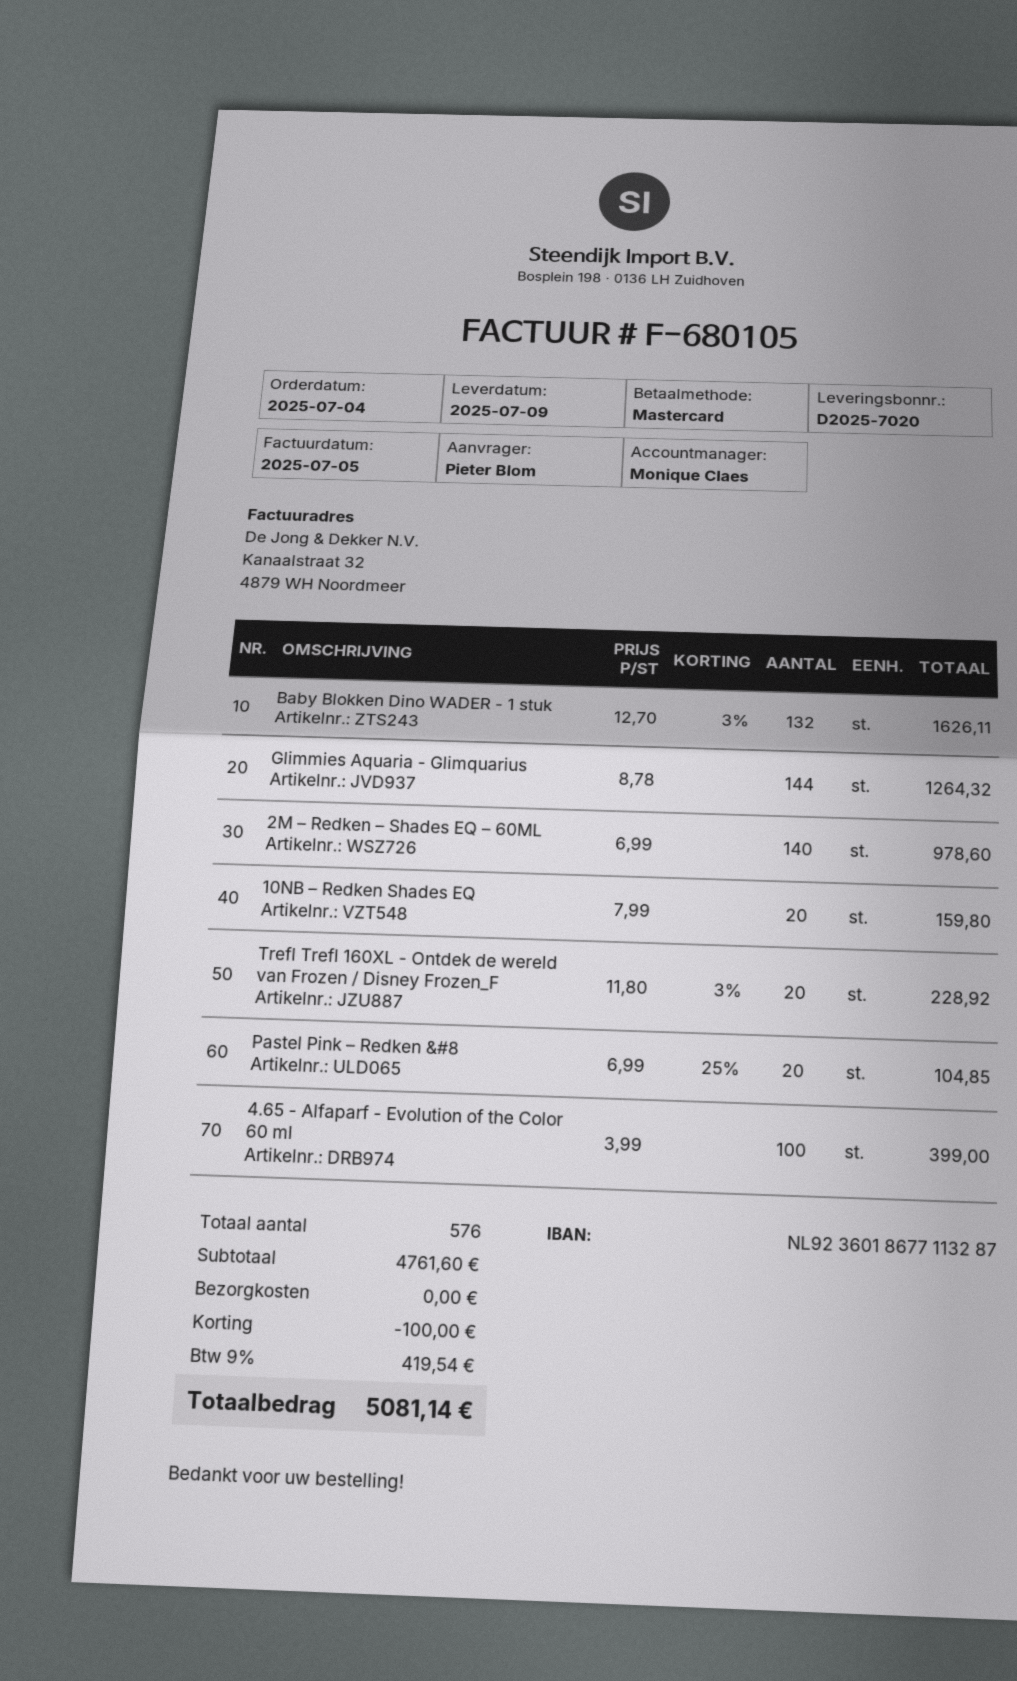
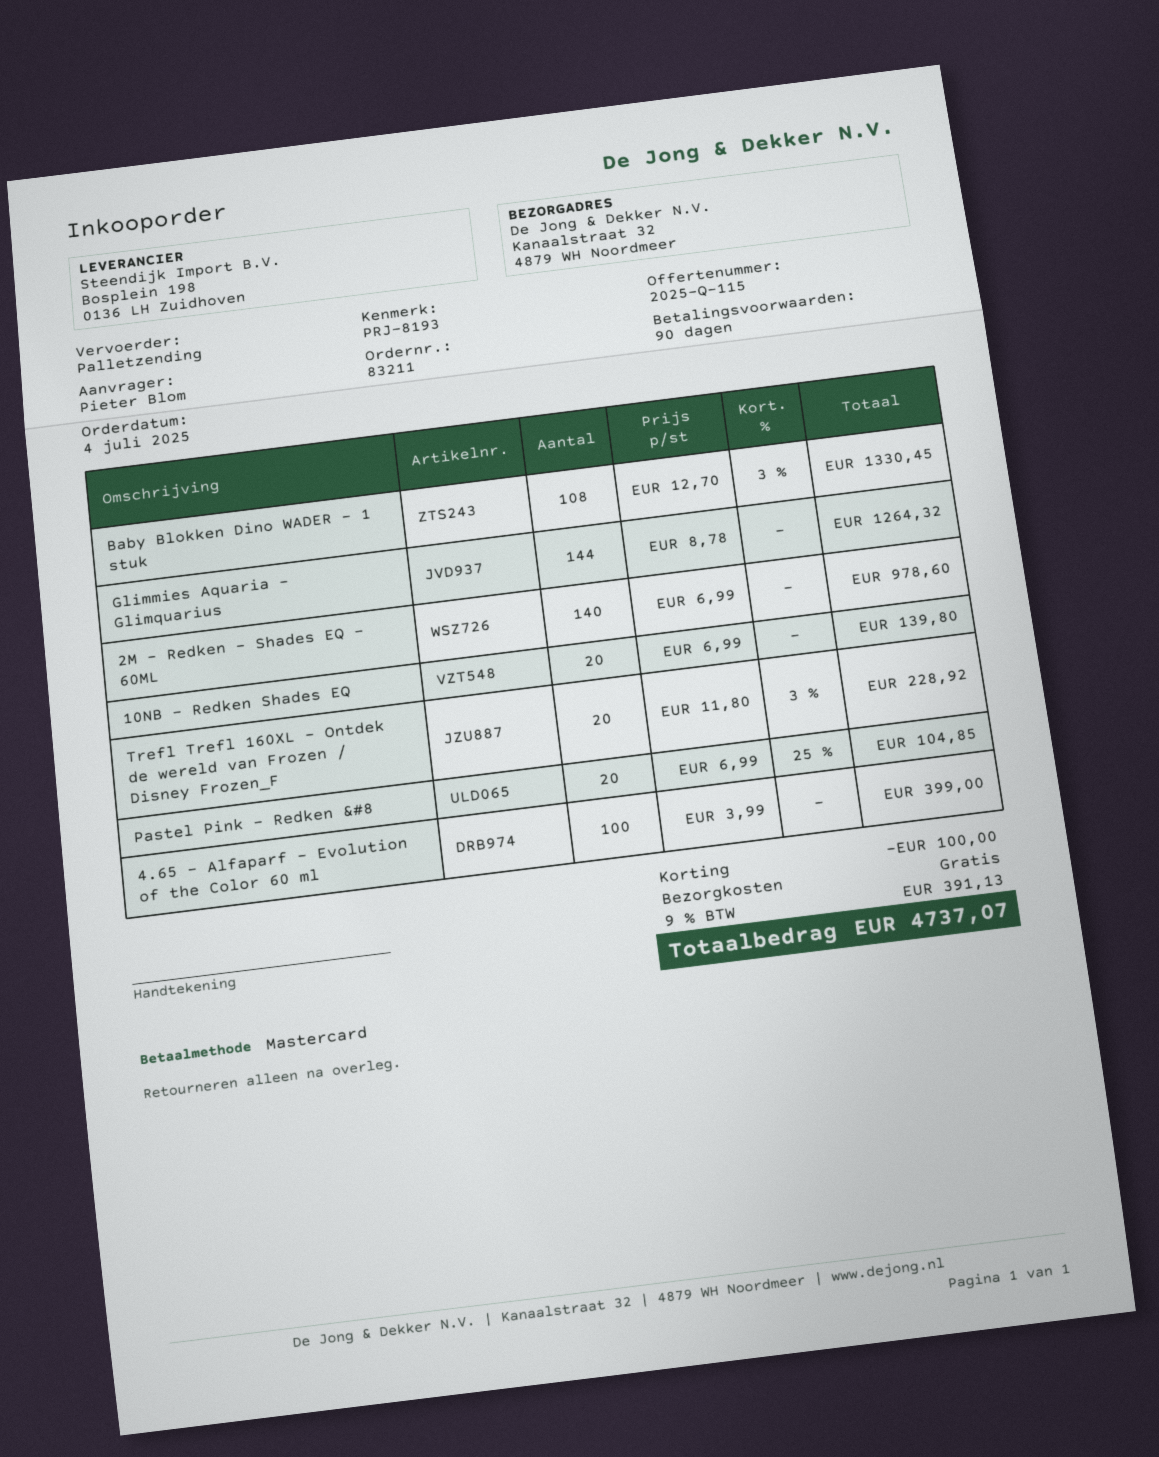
Baby Blokken Dino WADER - 1 stuk: 132 x 12.70 - 3% = 1626.11 -> 108 x 12.70 - 3% = 1330.45
10NB – Redken Shades EQ: 20 x 7.99 = 159.80 -> 20 x 6.99 = 139.80
tax: 9% = 419.54 -> 9% = 391.13
total: 5081.14 -> 4737.07

